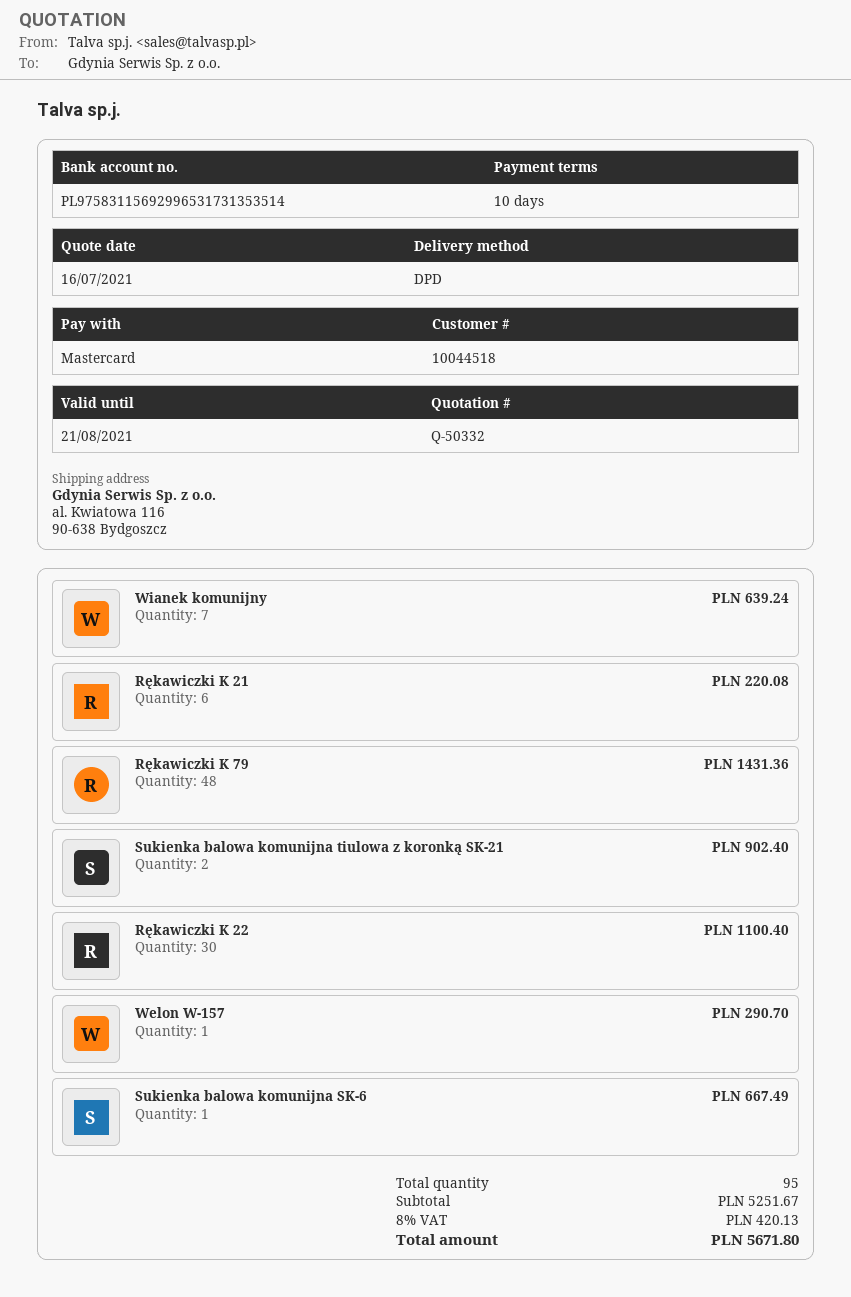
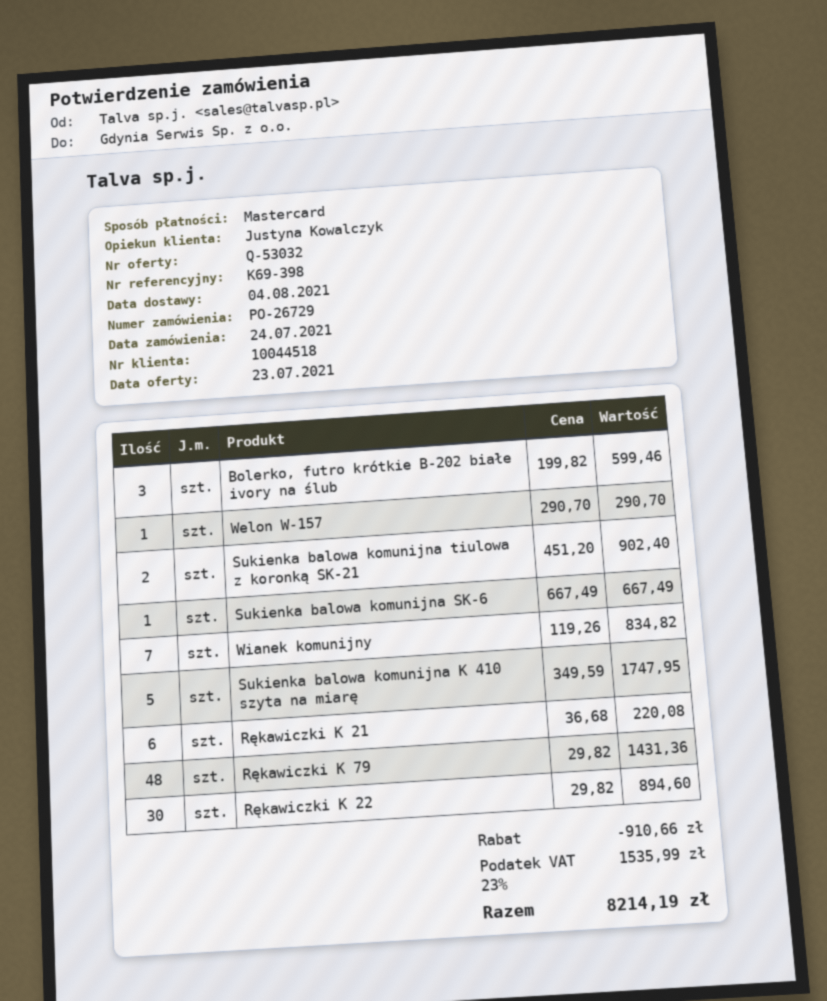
quote number: Q-50332 -> Q-53032
quote date: 2021-07-16 -> 2021-07-23
Wianek komunijny: 7 for 639.24 -> 7 for 834.82
Rękawiczki K 22: 30 for 1100.40 -> 30 for 894.60
Bolerko, futro krótkie B-202 białe ivory na ślub: none -> 3 for 599.46
Sukienka balowa komunijna K 410 szyta na miarę: none -> 5 for 1747.95
discount: none -> 910.66
tax: 8% = 420.13 -> 23% = 1535.99
total: 5671.80 -> 8214.19

